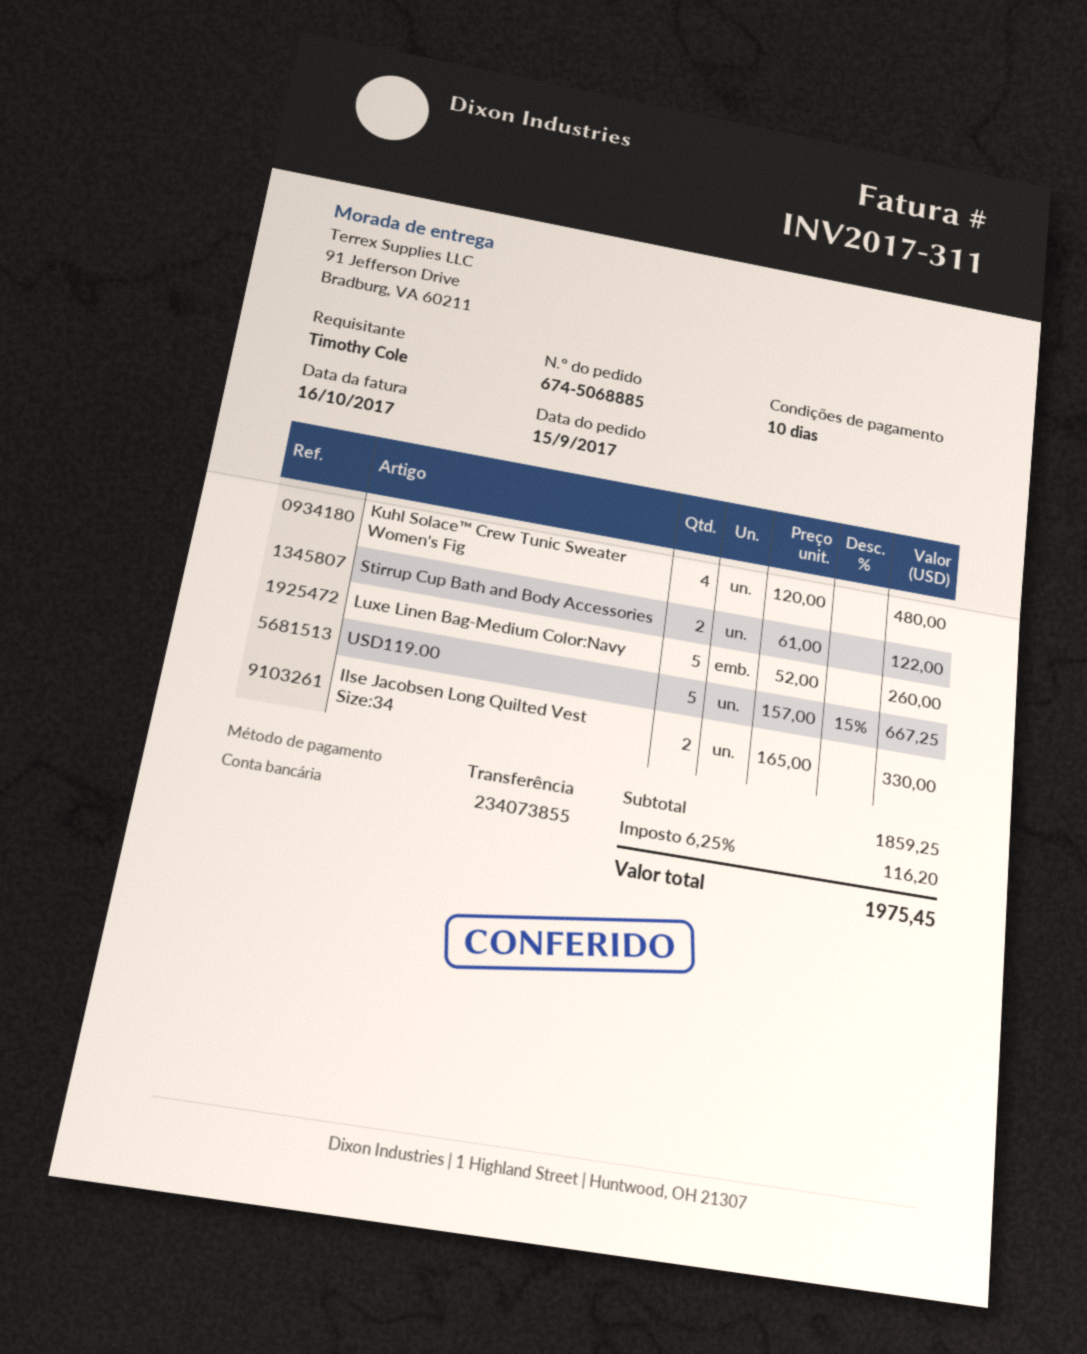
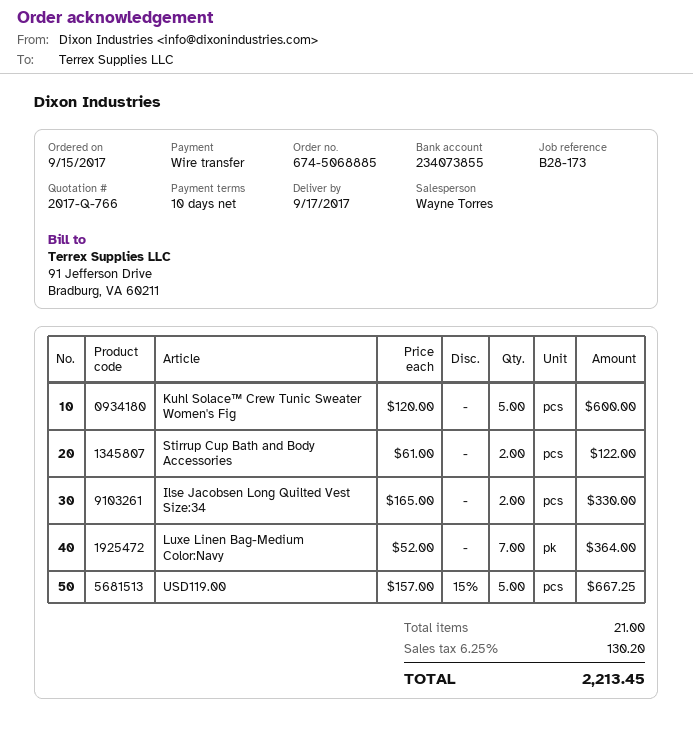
Kuhl Solace™ Crew Tunic Sweater Women's Fig: 4 x 120.00 = 480.00 -> 5 x 120.00 = 600.00
Luxe Linen Bag-Medium Color:Navy: 5 x 52.00 = 260.00 -> 7 x 52.00 = 364.00
tax: 6.25% = 116.20 -> 6.25% = 130.20
total: 1975.45 -> 2213.45

